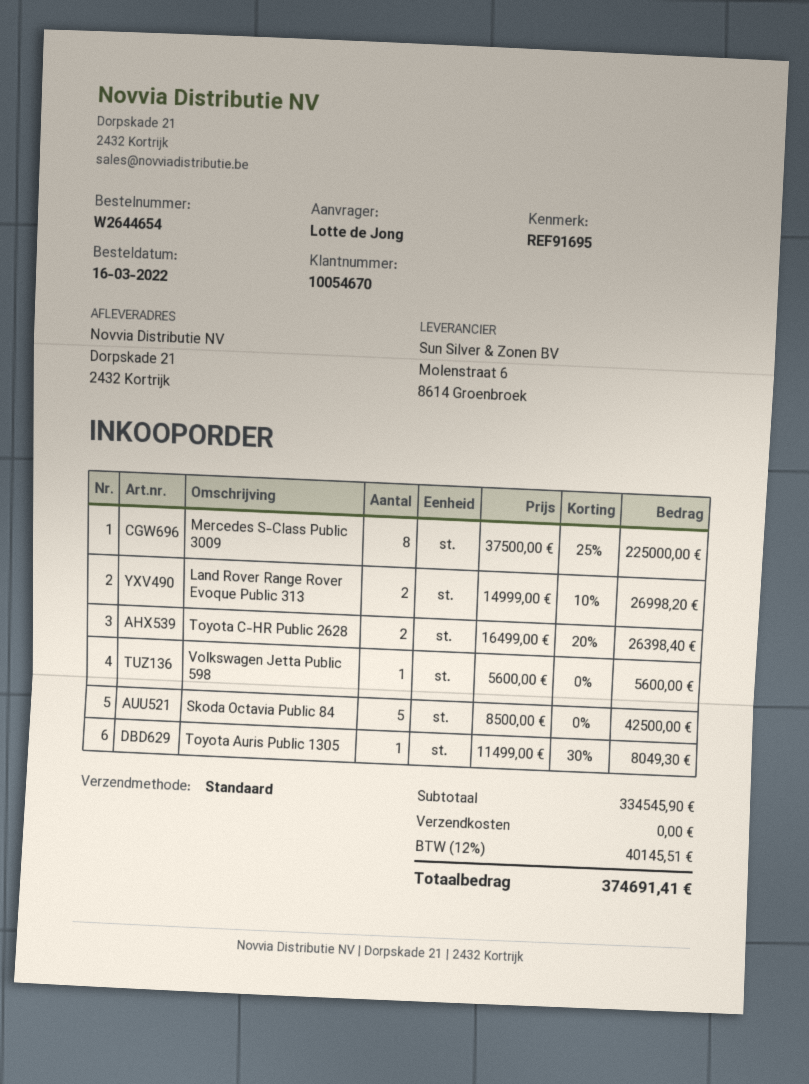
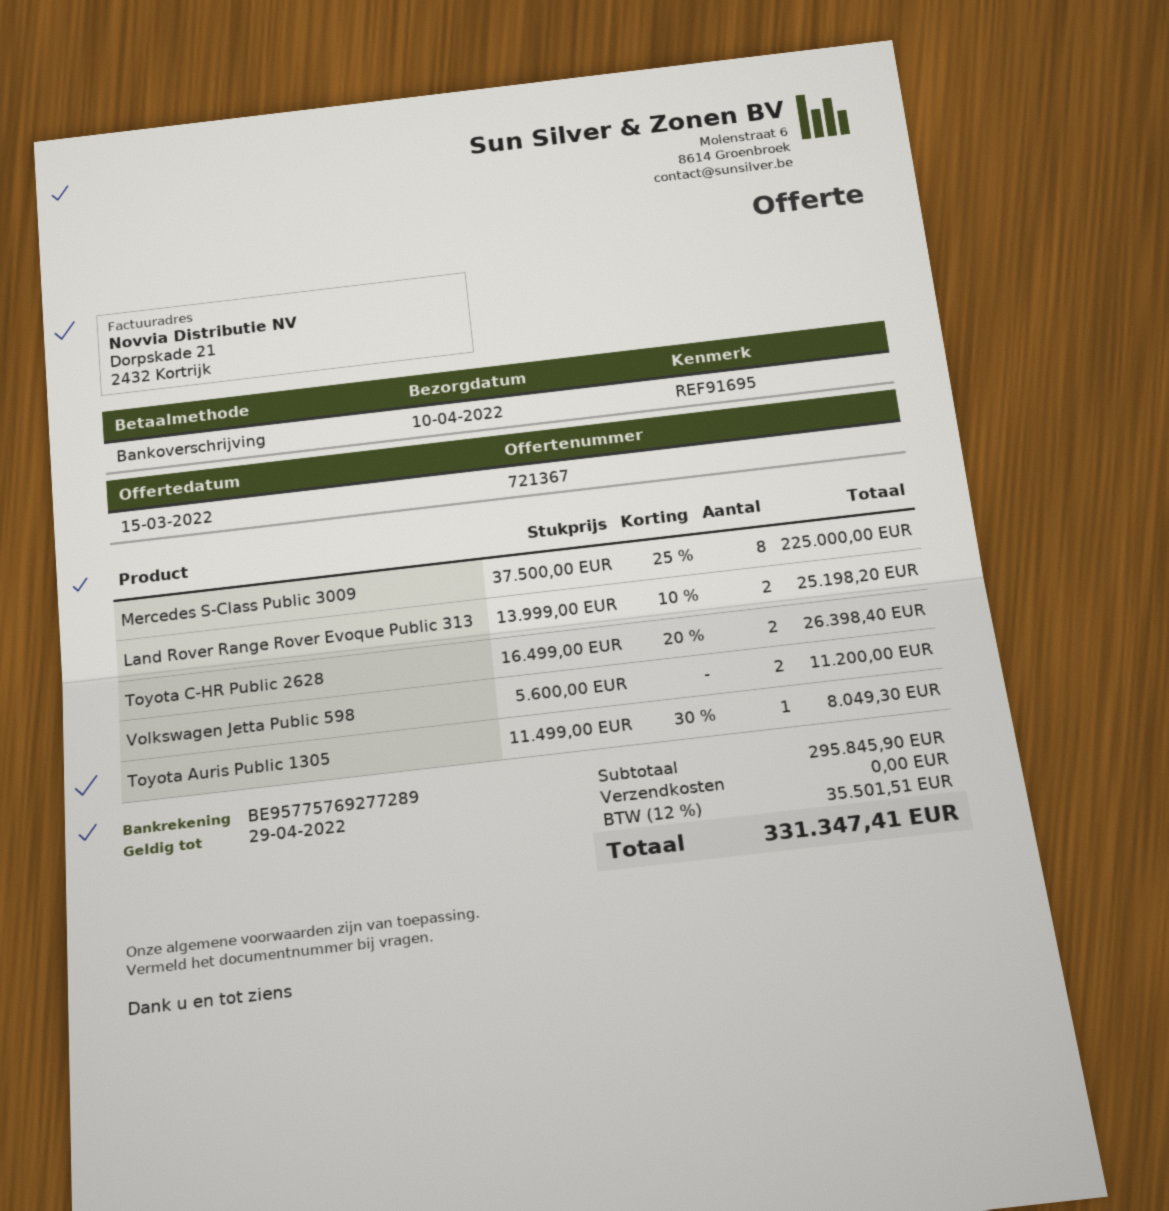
Land Rover Range Rover Evoque Public 313: 2 x 14999.00 - 10% = 26998.20 -> 2 x 13999.00 - 10% = 25198.20
Volkswagen Jetta Public 598: 1 x 5600.00 = 5600.00 -> 2 x 5600.00 = 11200.00
Skoda Octavia Public 84: 5 x 8500.00 = 42500.00 -> none
subtotal: 334545.90 -> 295845.90
tax: 12% = 40145.51 -> 12% = 35501.51
total: 374691.41 -> 331347.41

